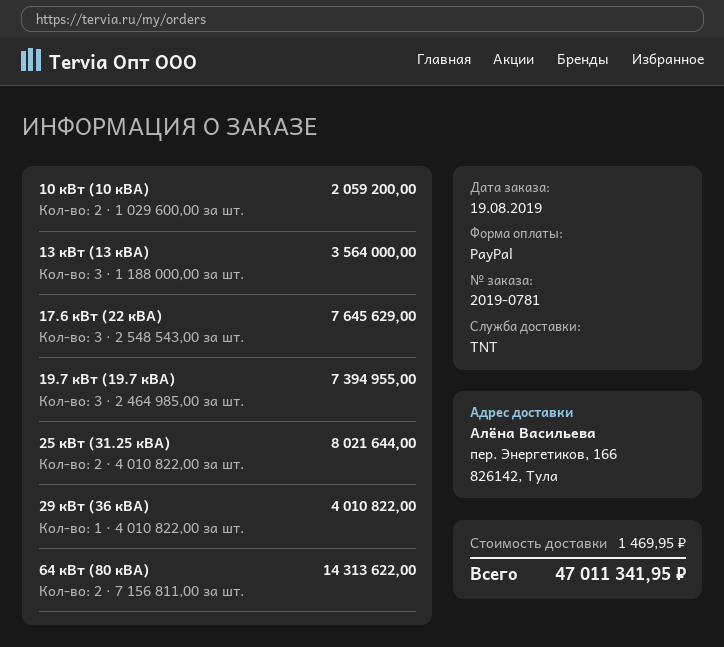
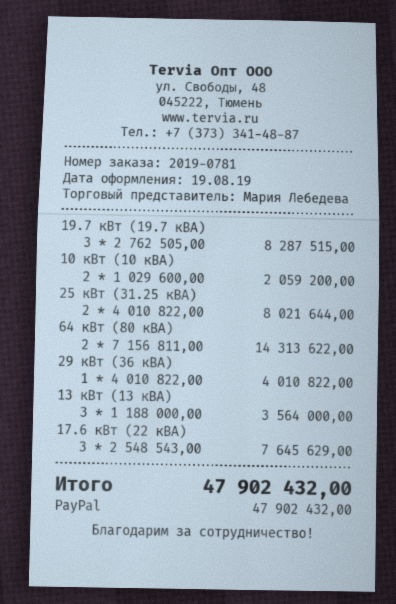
19.7 кВт (19.7 кВА): 3 x 2464985.00 = 7394955.00 -> 3 x 2762505.00 = 8287515.00
shipping: 1469.95 -> none
total: 47011341.95 -> 47902432.00

